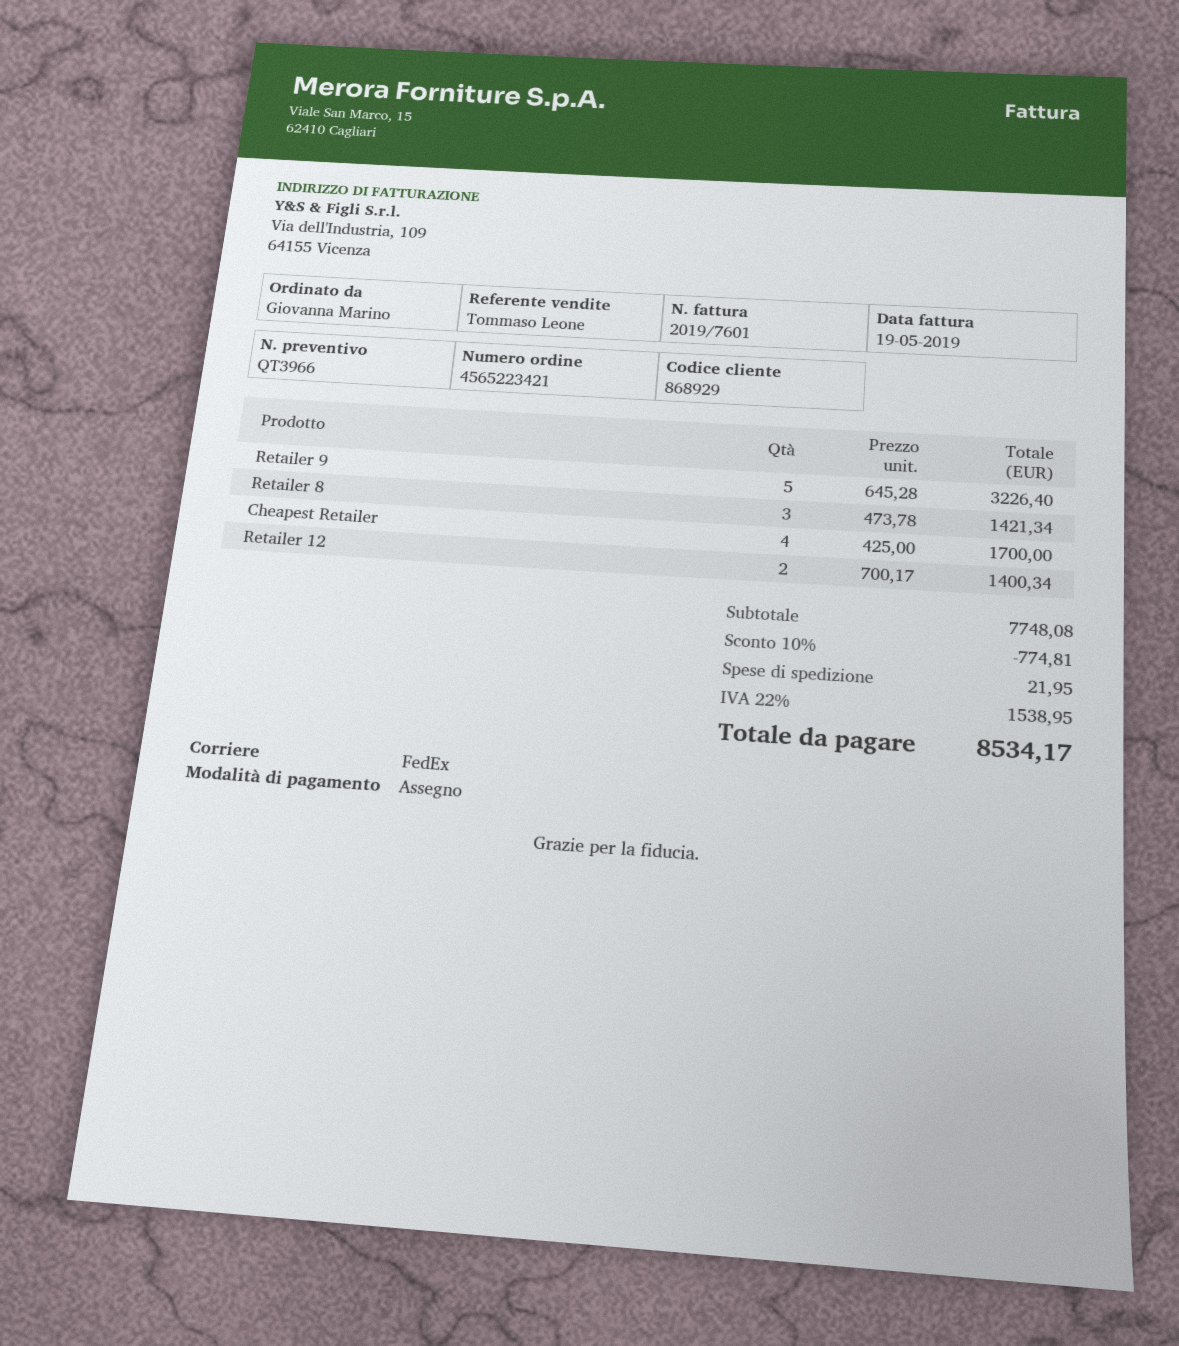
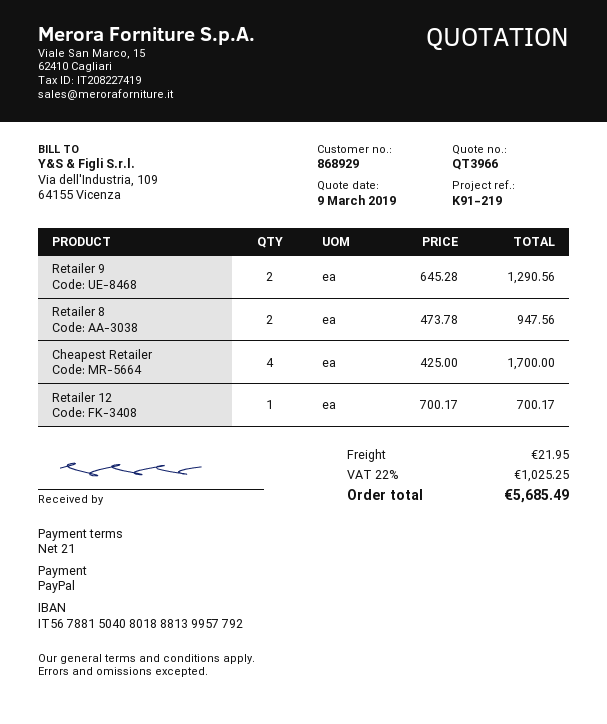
payment method: cheque -> PayPal
Retailer 9: 5 x 645.28 = 3226.40 -> 2 x 645.28 = 1290.56
Retailer 8: 3 x 473.78 = 1421.34 -> 2 x 473.78 = 947.56
Retailer 12: 2 x 700.17 = 1400.34 -> 1 x 700.17 = 700.17
discount: 10% = 774.81 -> none
tax: 22% = 1538.95 -> 22% = 1025.25
total: 8534.17 -> 5685.49

